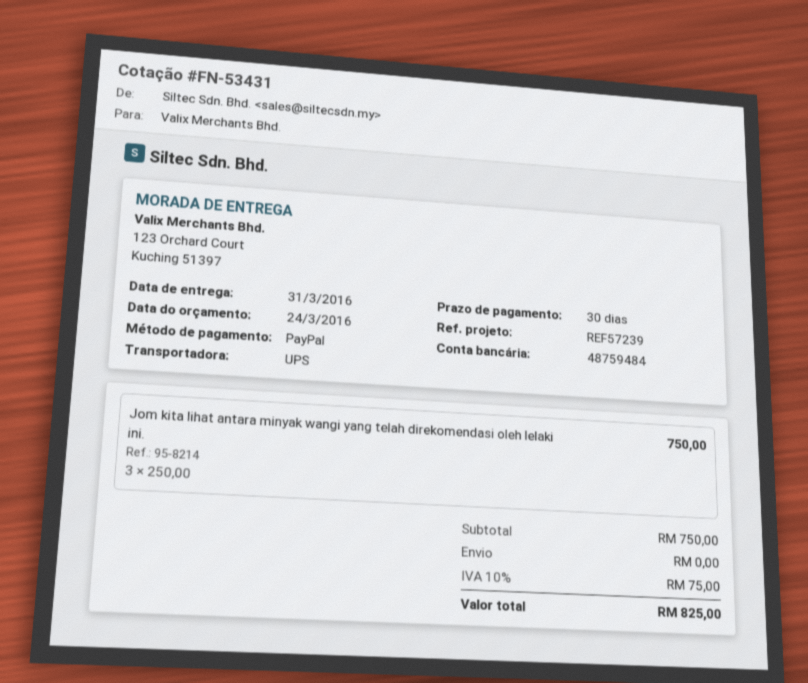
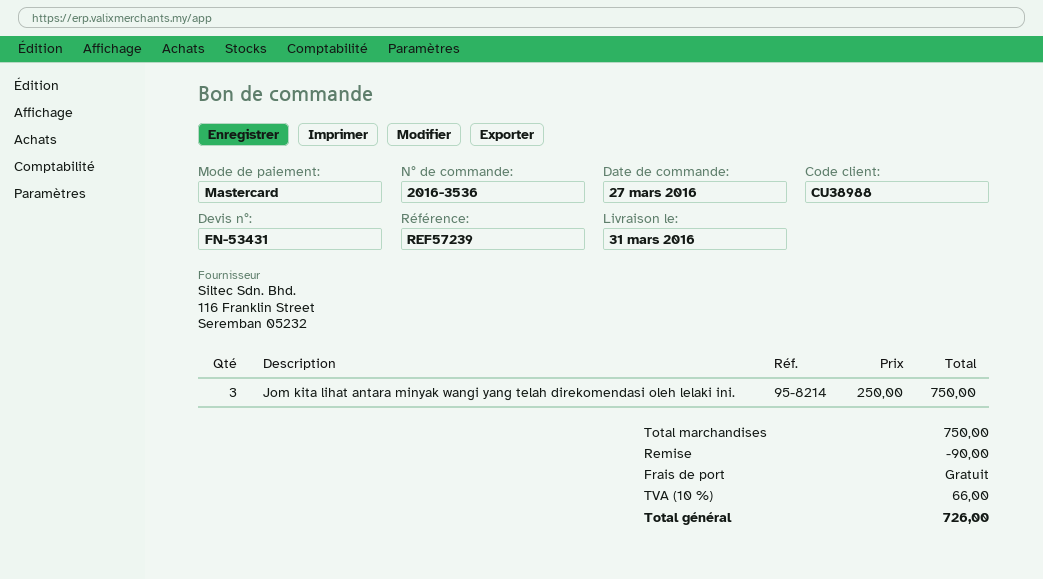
payment method: PayPal -> Mastercard
discount: none -> 90.00
tax: 10% = 75.00 -> 10% = 66.00
total: 825.00 -> 726.00

